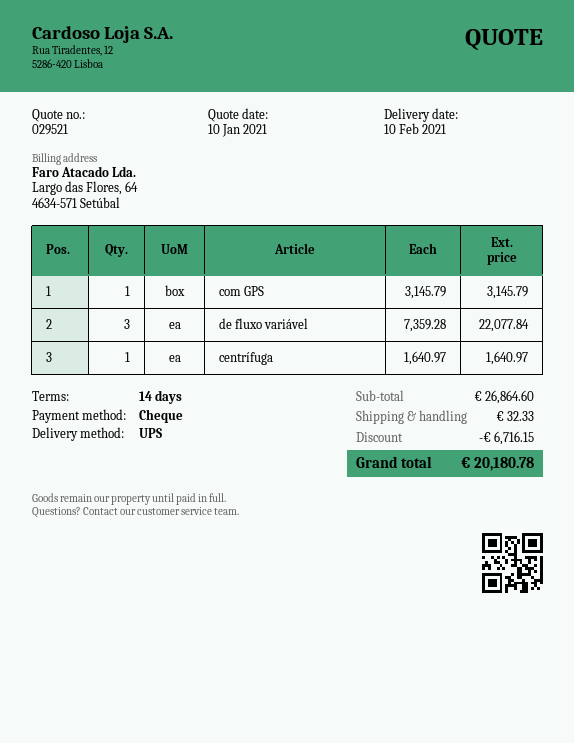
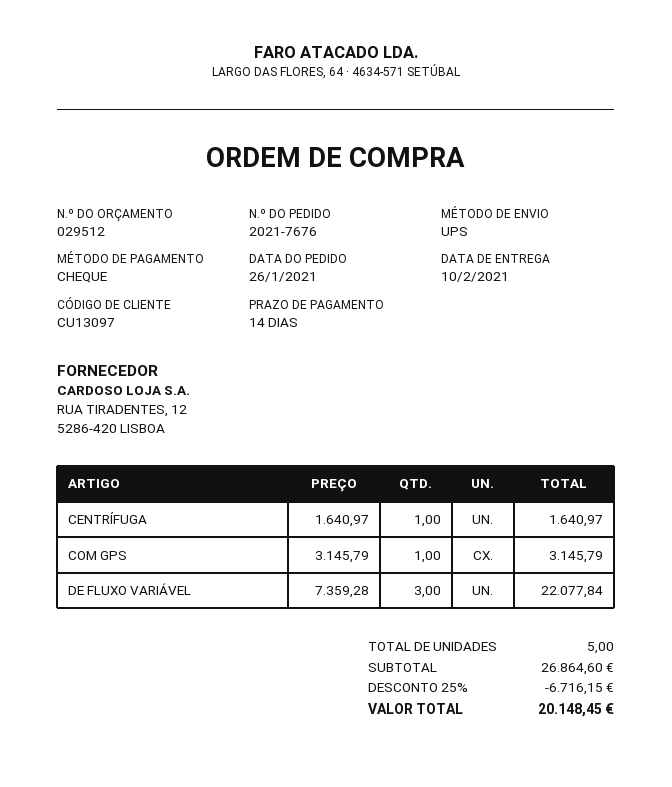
quote number: 029521 -> 029512
shipping: 32.33 -> none
total: 20180.78 -> 20148.45

